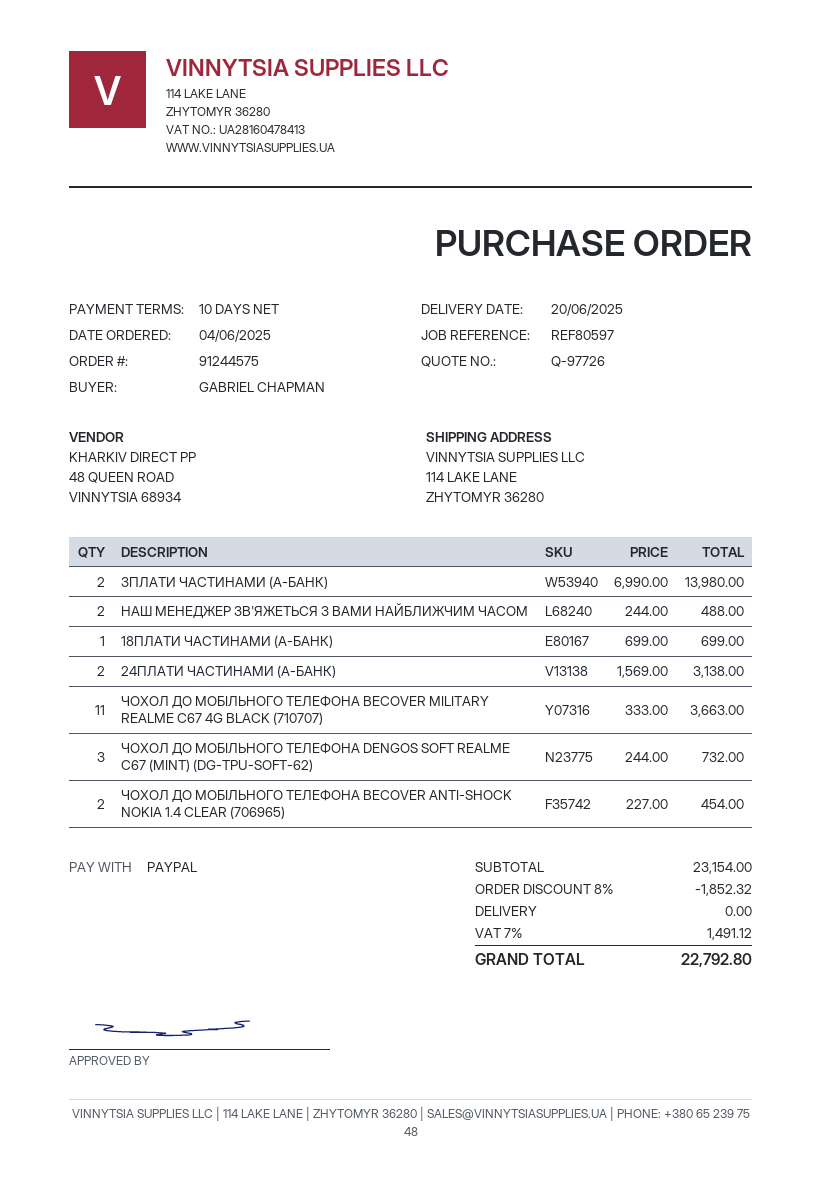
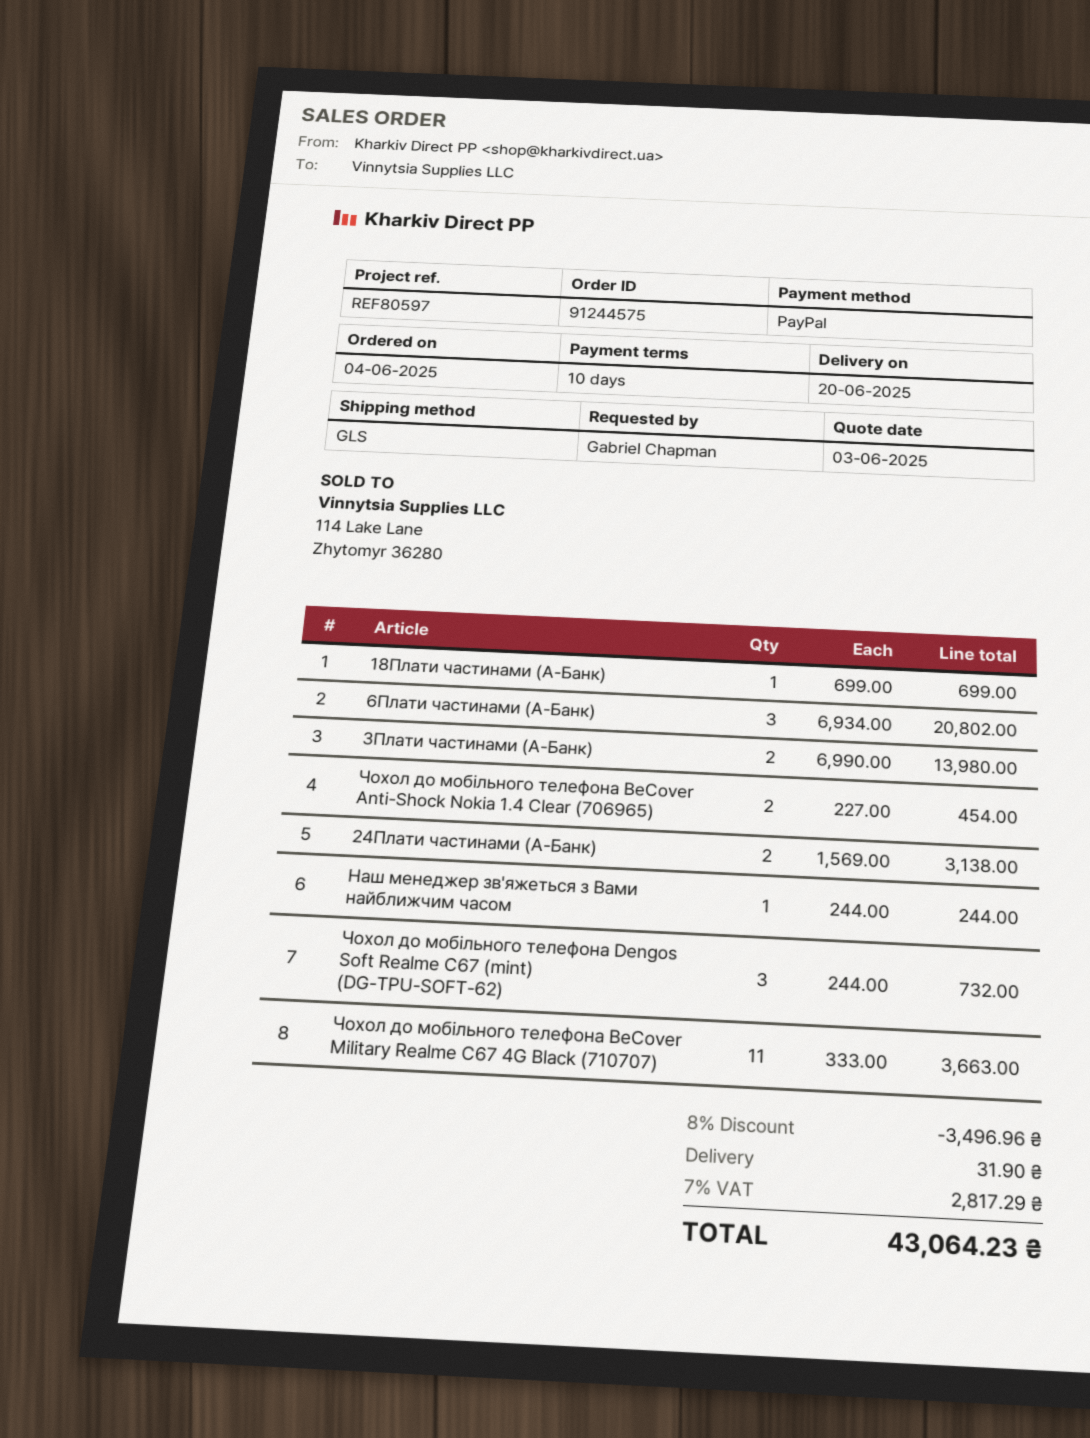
НАШ МЕНЕДЖЕР ЗВ'ЯЖЕТЬСЯ З ВАМИ НАЙБЛИЖЧИМ ЧАСОМ: 2 x 244.00 = 488.00 -> 1 x 244.00 = 244.00
6Плати частинами (А-Банк): none -> 3 x 6934.00 = 20802.00
discount: 8% = 1852.32 -> 8% = 3496.96
shipping: 0.00 -> 31.90
tax: 7% = 1491.12 -> 7% = 2817.29
total: 22792.80 -> 43064.23

